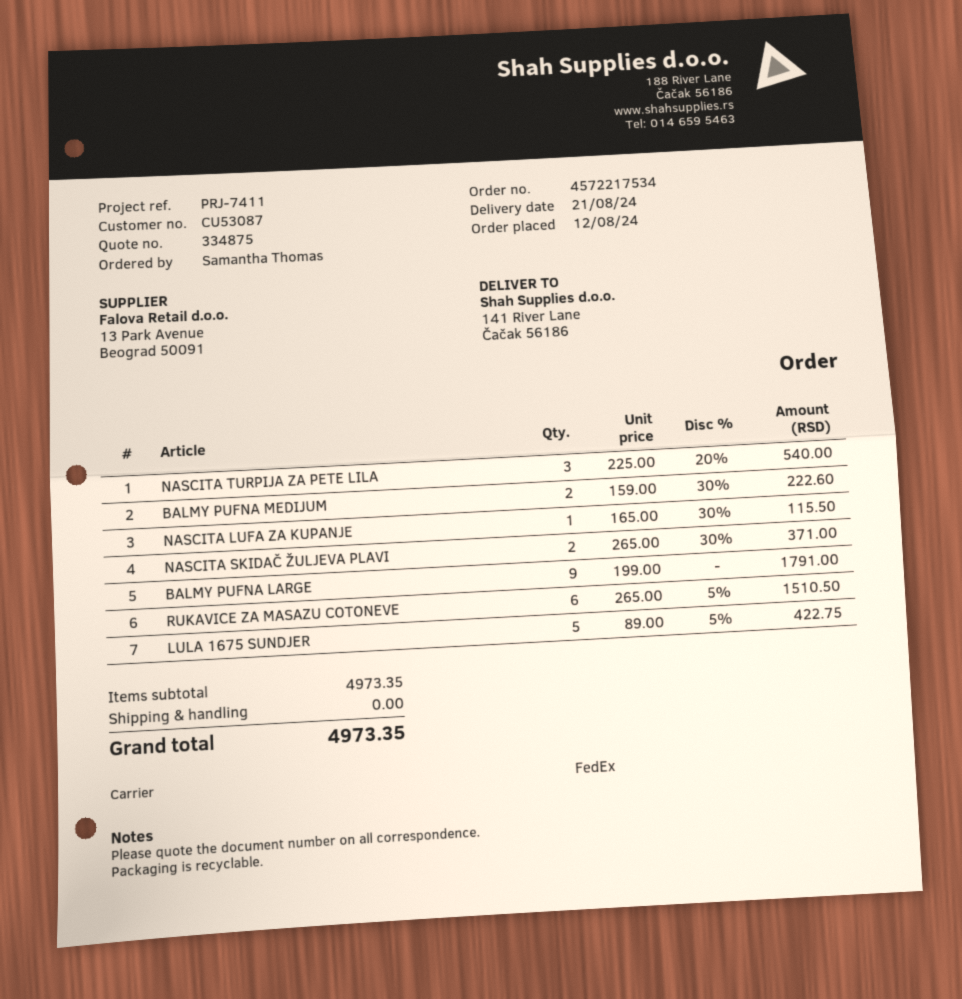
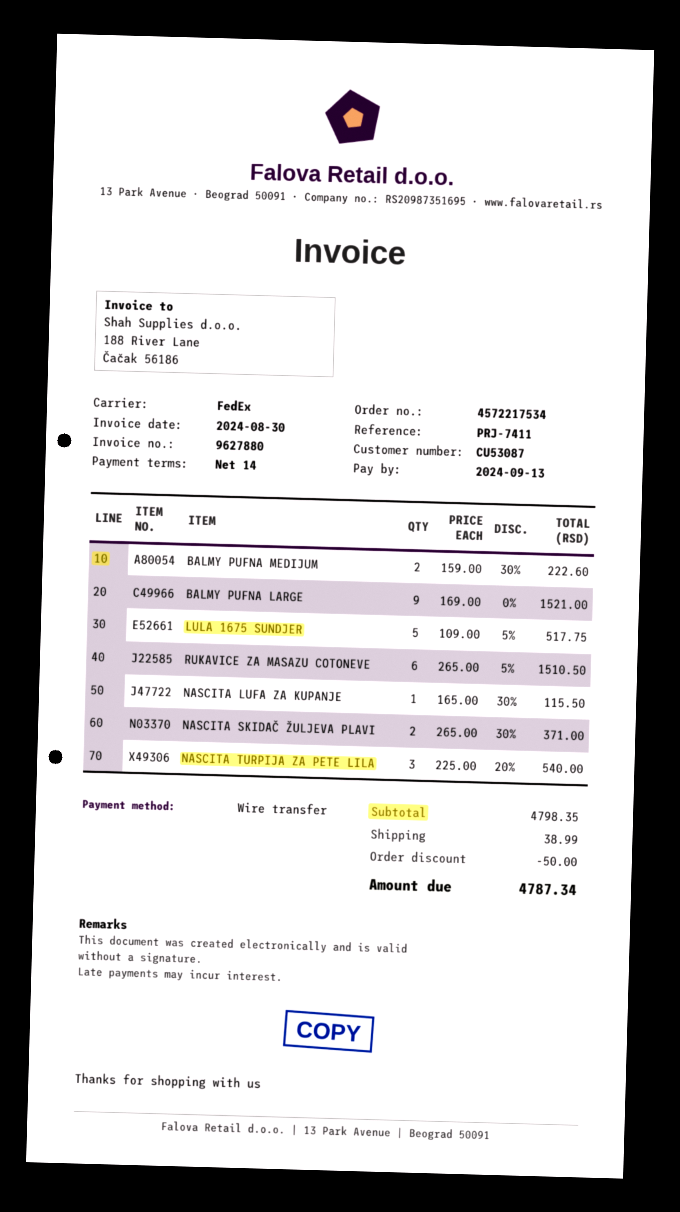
BALMY PUFNA LARGE: 9 x 199.00 = 1791.00 -> 9 x 169.00 = 1521.00
LULA 1675 SUNDJER: 5 x 89.00 - 5% = 422.75 -> 5 x 109.00 - 5% = 517.75
subtotal: 4973.35 -> 4798.35
discount: none -> 50.00
shipping: 0.00 -> 38.99
total: 4973.35 -> 4787.34

